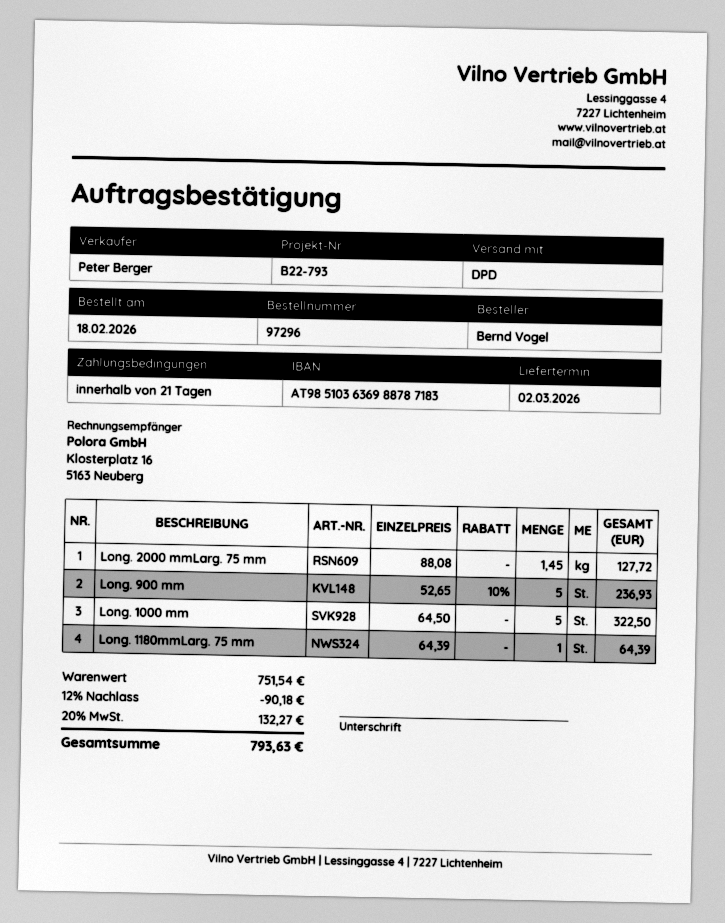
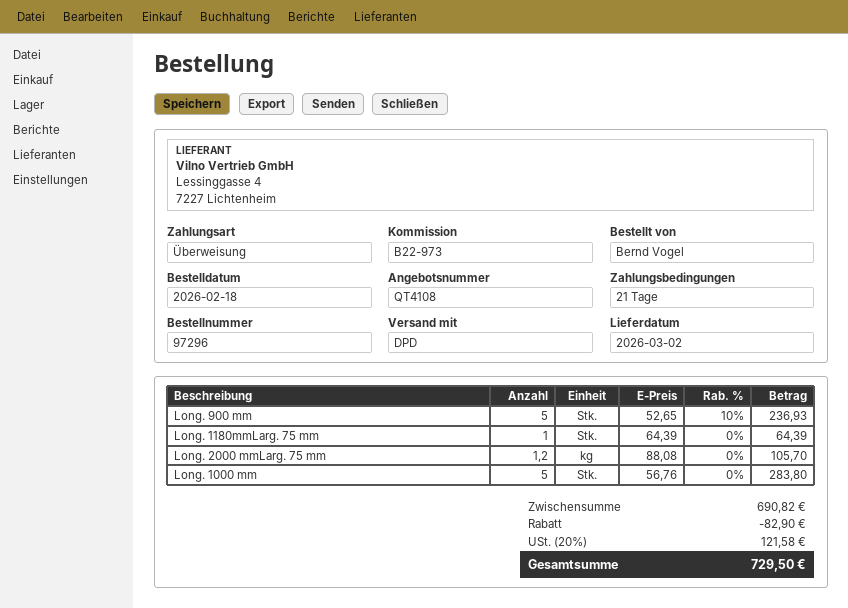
reference: B22-793 -> B22-973
Long. 2000 mmLarg. 75 mm: 1.45 x 88.08 = 127.72 -> 1.2 x 88.08 = 105.70
Long. 1000 mm: 5 x 64.50 = 322.50 -> 5 x 56.76 = 283.80
subtotal: 751.54 -> 690.82
discount: 90.18 -> 82.90
tax: 20% = 132.27 -> 20% = 121.58
total: 793.63 -> 729.50

